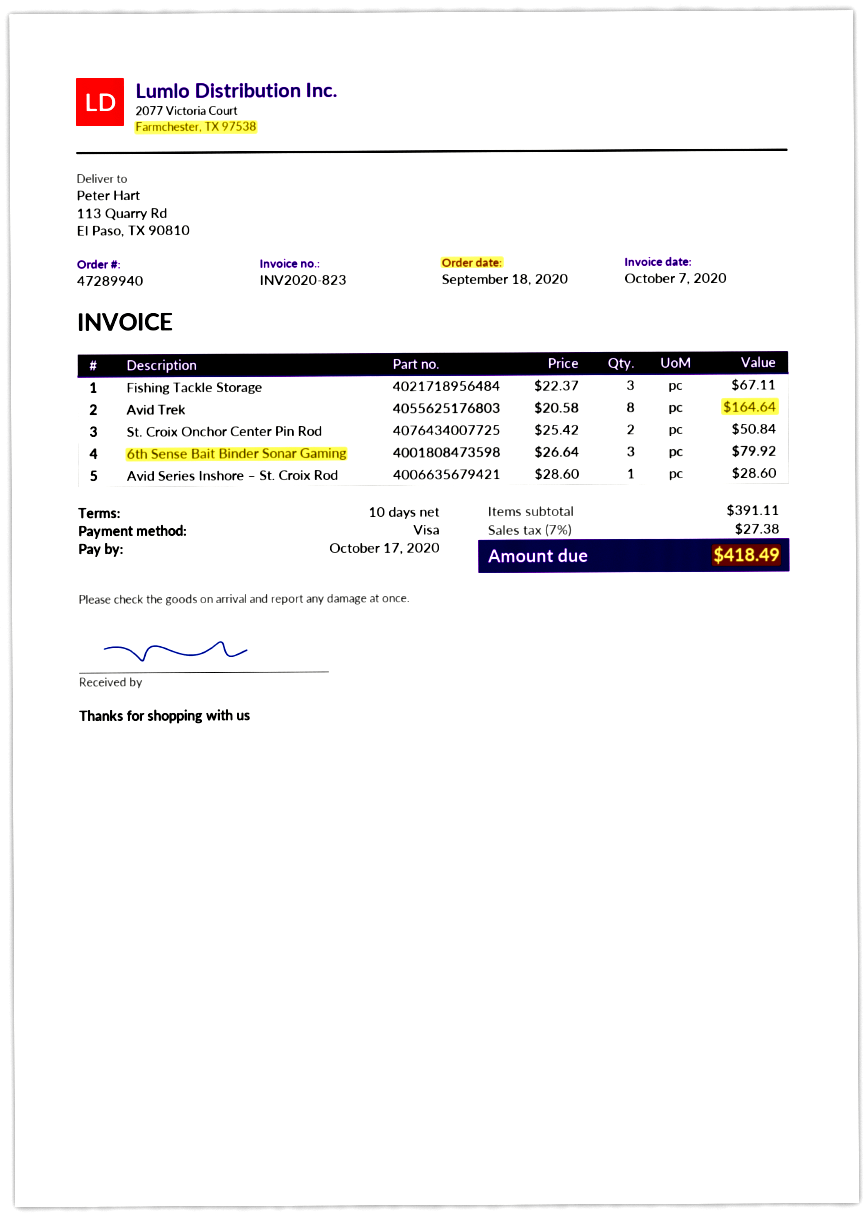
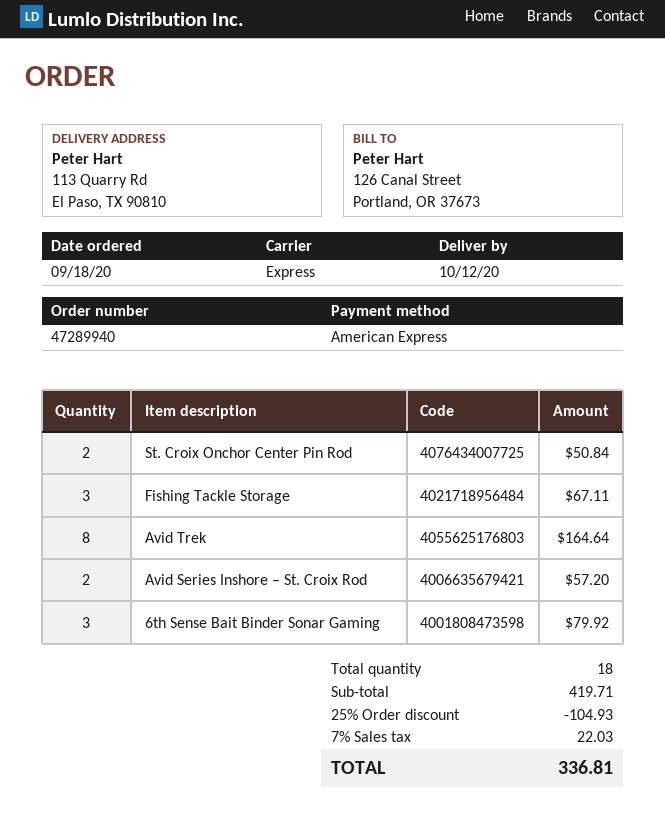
payment method: Visa -> American Express
Avid Series Inshore – St. Croix Rod: 1 for 28.60 -> 2 for 57.20
subtotal: 391.11 -> 419.71
discount: none -> 25% = 104.93
tax: 7% = 27.38 -> 7% = 22.03
total: 418.49 -> 336.81

